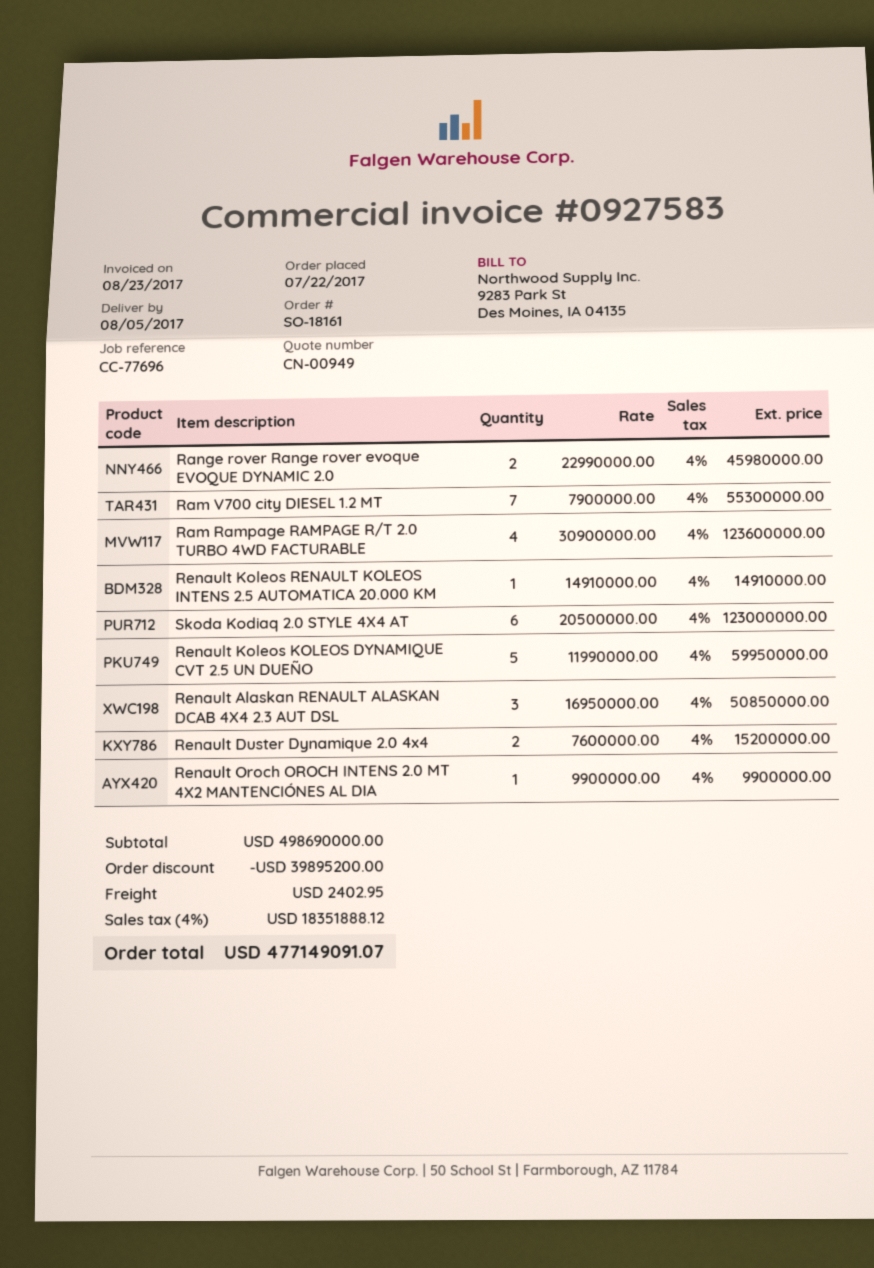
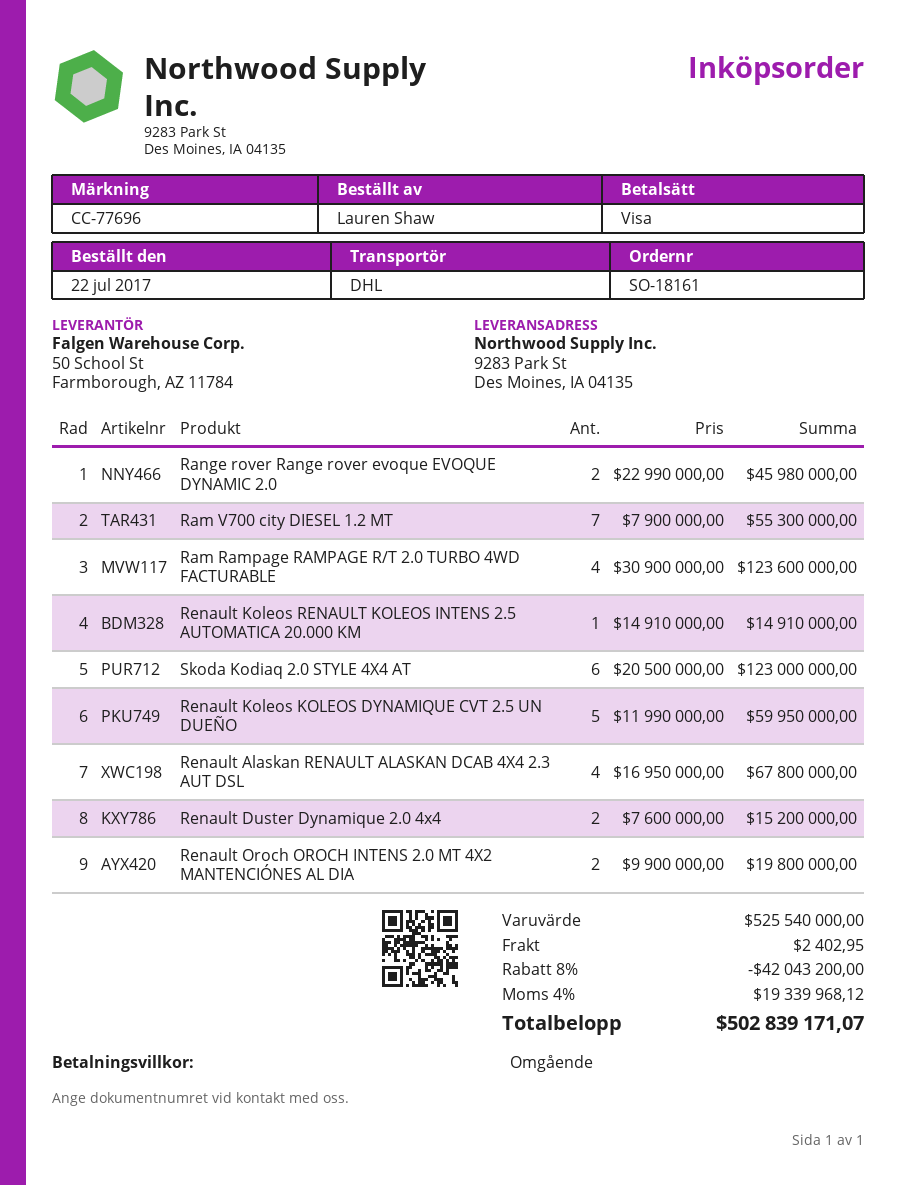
Renault Alaskan RENAULT ALASKAN DCAB 4X4 2.3 AUT DSL: 3 x 16950000.00 = 50850000.00 -> 4 x 16950000.00 = 67800000.00
Renault Oroch OROCH INTENS 2.0 MT 4X2 MANTENCIÓNES AL DIA: 1 x 9900000.00 = 9900000.00 -> 2 x 9900000.00 = 19800000.00
subtotal: 498690000.00 -> 525540000.00
discount: 39895200.00 -> 42043200.00
tax: 4% = 18351888.12 -> 4% = 19339968.12
total: 477149091.07 -> 502839171.07

